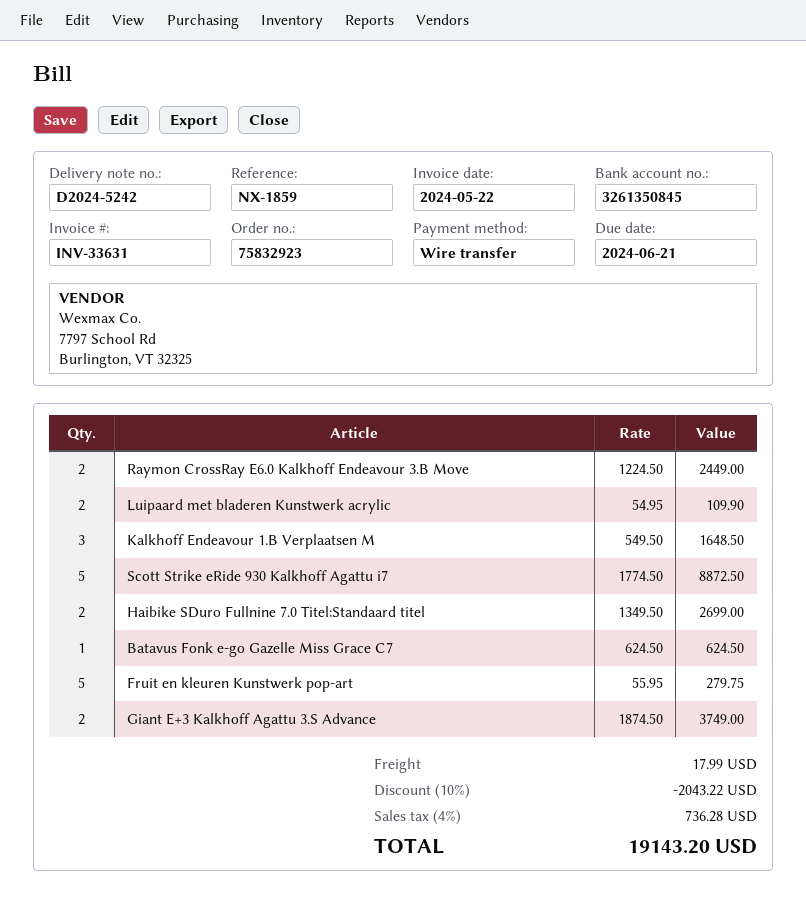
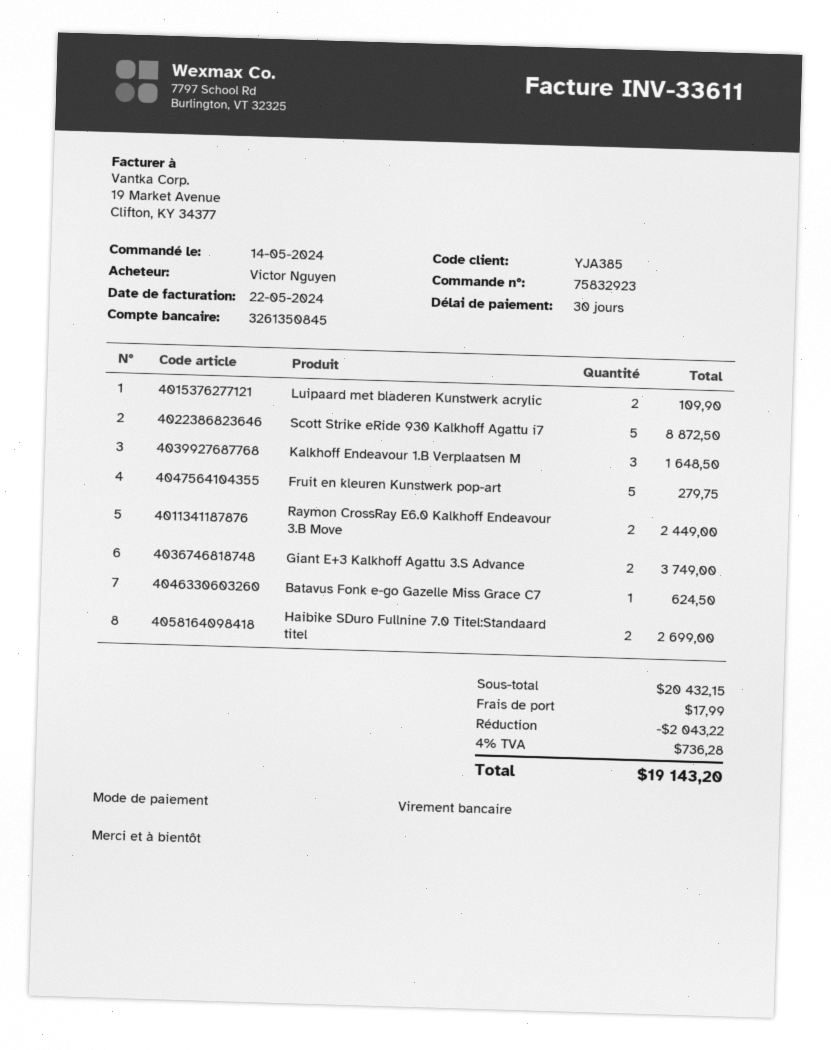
invoice number: INV-33631 -> INV-33611

